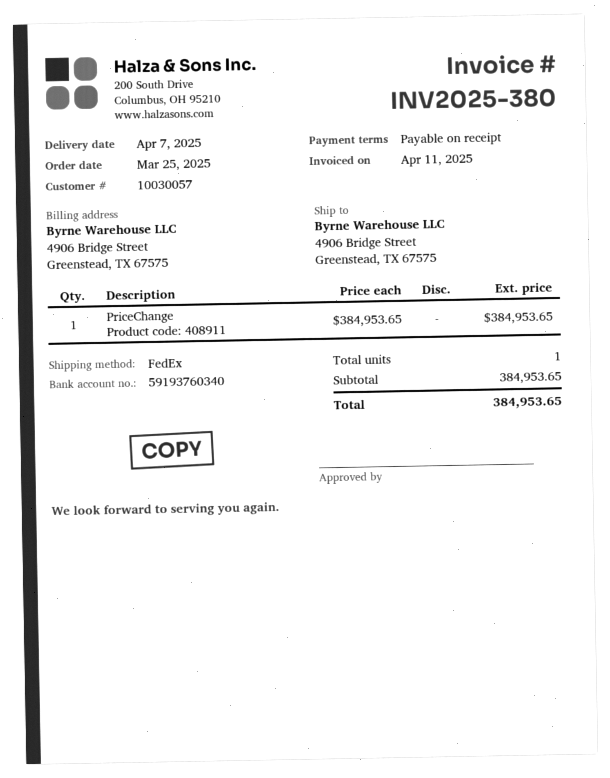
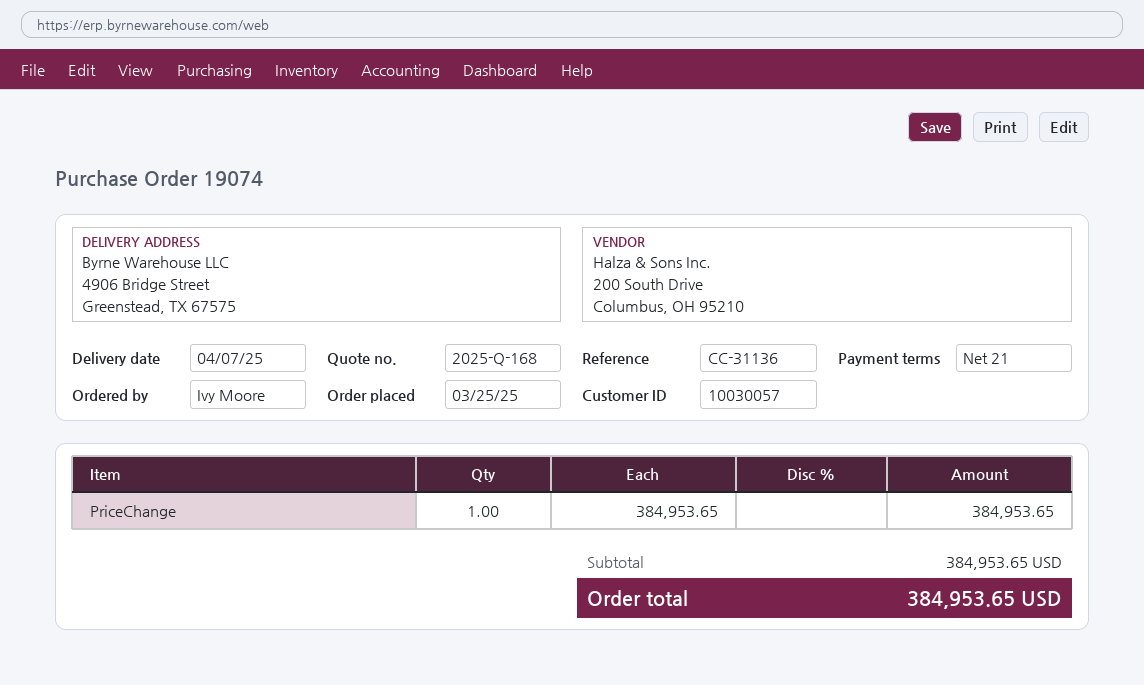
payment terms: on receipt -> 21 days

